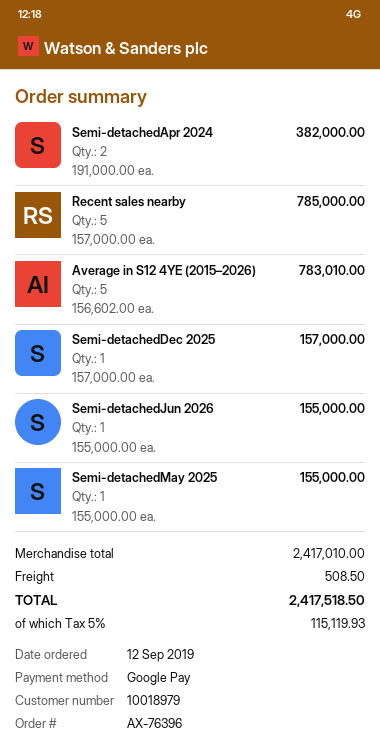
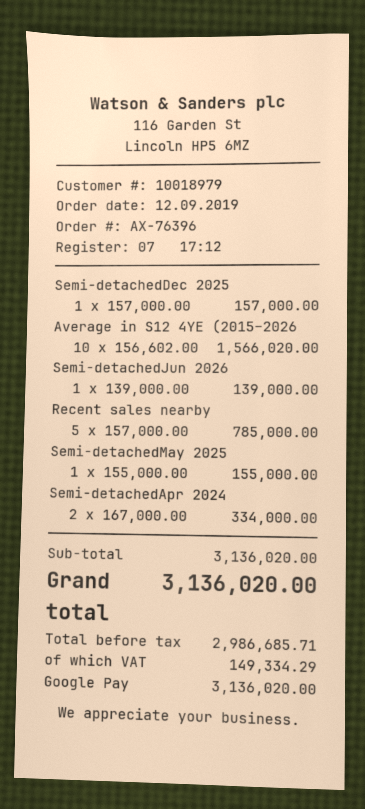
Semi-detachedApr 2024: 2 x 191000.00 = 382000.00 -> 2 x 167000.00 = 334000.00
Average in S12 4YE (2015–2026): 5 x 156602.00 = 783010.00 -> 10 x 156602.00 = 1566020.00
Semi-detachedJun 2026: 1 x 155000.00 = 155000.00 -> 1 x 139000.00 = 139000.00
subtotal: 2417010.00 -> 3136020.00
shipping: 508.50 -> none
tax: 115119.93 -> 149334.29
total: 2417518.50 -> 3136020.00

